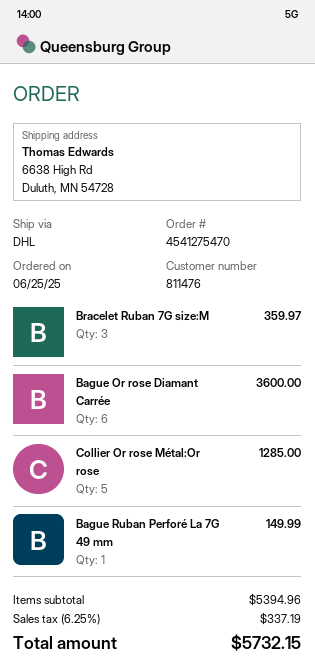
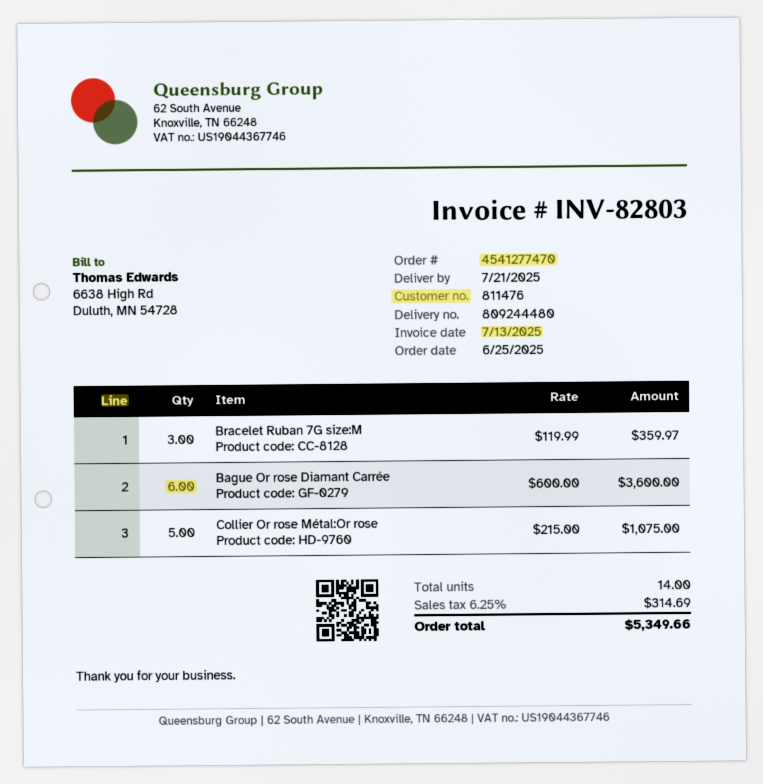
order number: 4541275470 -> 4541277470
Collier Or rose Métal:Or rose: 5 for 1285.00 -> 5 for 1075.00
Bague Ruban Perforé La 7G 49 mm: 1 for 149.99 -> none
tax: 6.25% = 337.19 -> 6.25% = 314.69
total: 5732.15 -> 5349.66

